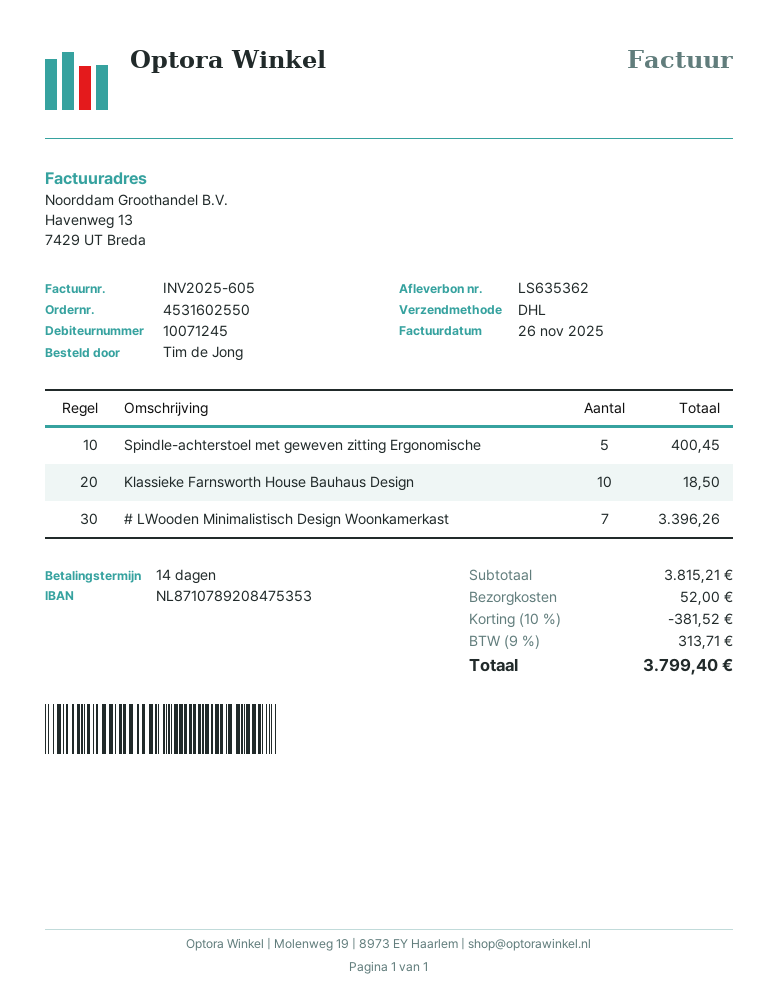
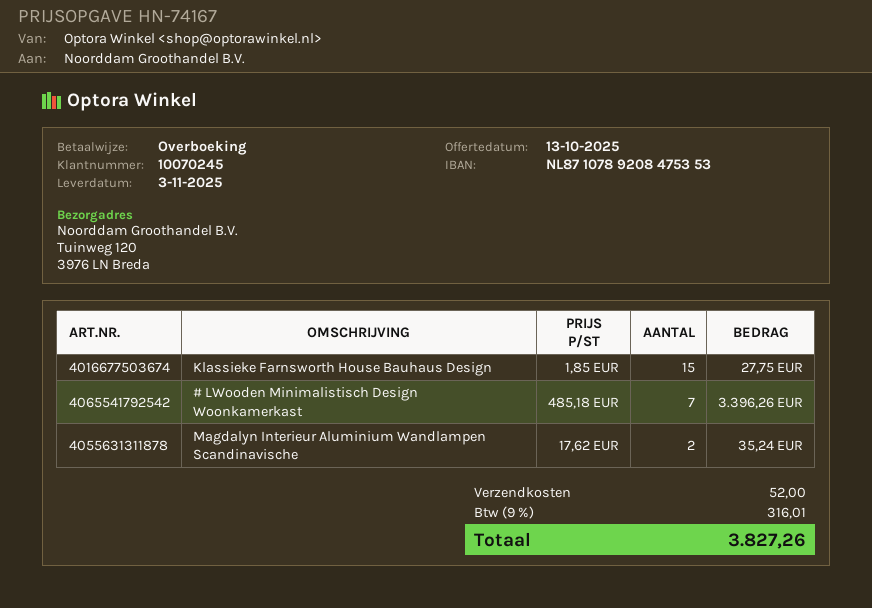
customer number: 10071245 -> 10070245
Spindle-achterstoel met geweven zitting Ergonomische: 5 for 400.45 -> none
Klassieke Farnsworth House Bauhaus Design: 10 for 18.50 -> 15 for 27.75
Magdalyn Interieur Aluminium Wandlampen Scandinavische: none -> 2 for 35.24
discount: 10% = 381.52 -> none
tax: 9% = 313.71 -> 9% = 316.01
total: 3799.40 -> 3827.26

